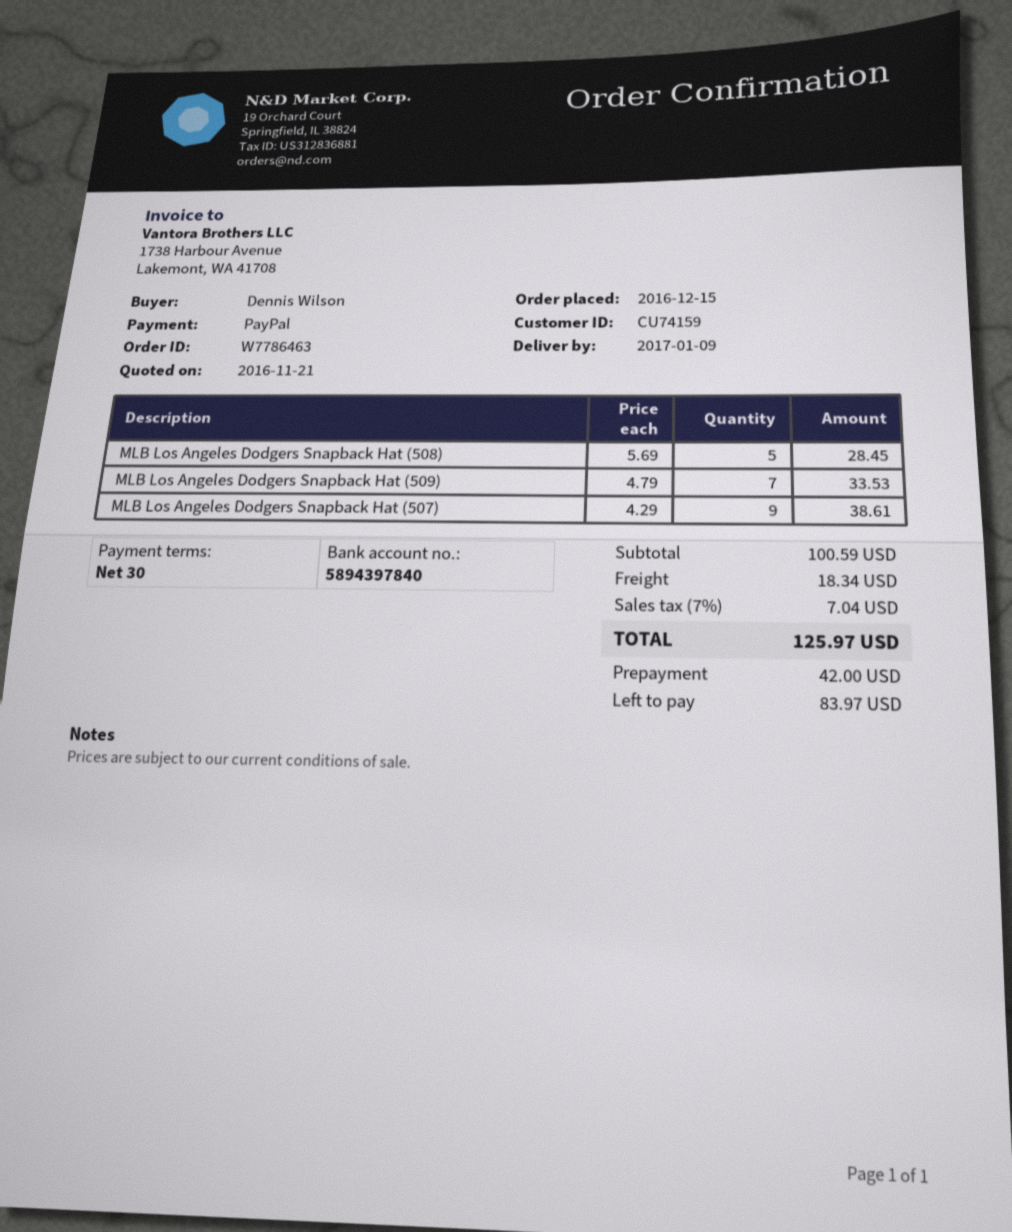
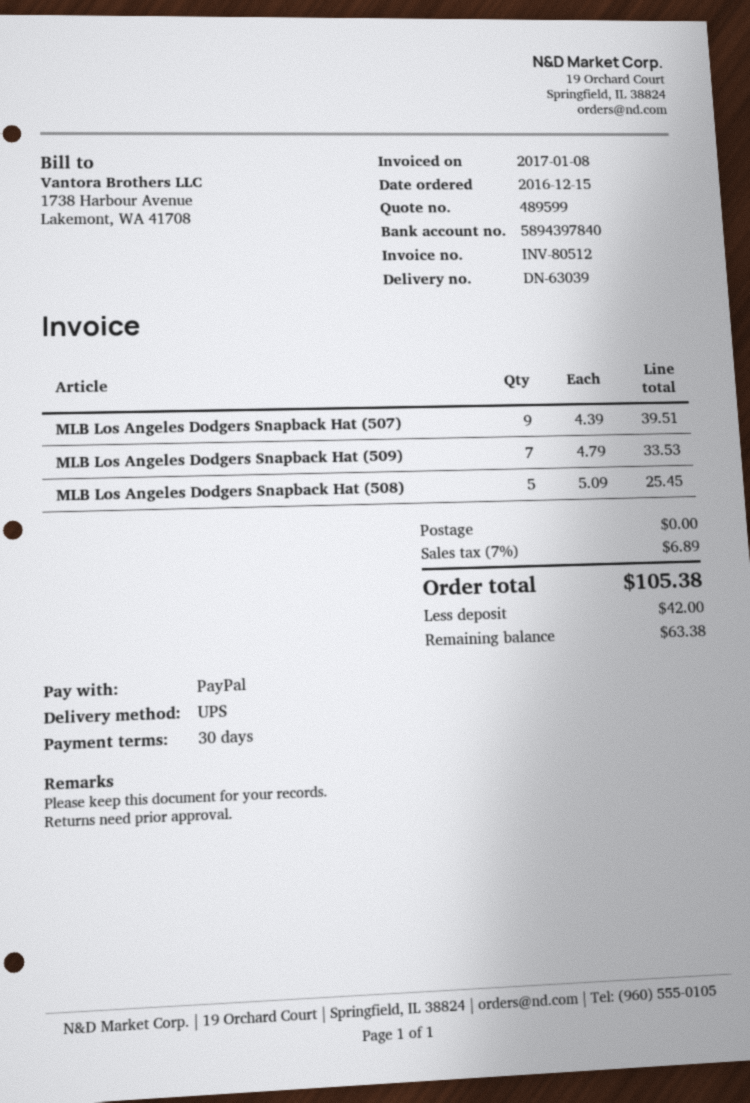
MLB Los Angeles Dodgers Snapback Hat (508): 5 x 5.69 = 28.45 -> 5 x 5.09 = 25.45
MLB Los Angeles Dodgers Snapback Hat (507): 9 x 4.29 = 38.61 -> 9 x 4.39 = 39.51
shipping: 18.34 -> 0.00
tax: 7% = 7.04 -> 7% = 6.89
total: 125.97 -> 105.38
balance: 83.97 -> 63.38

